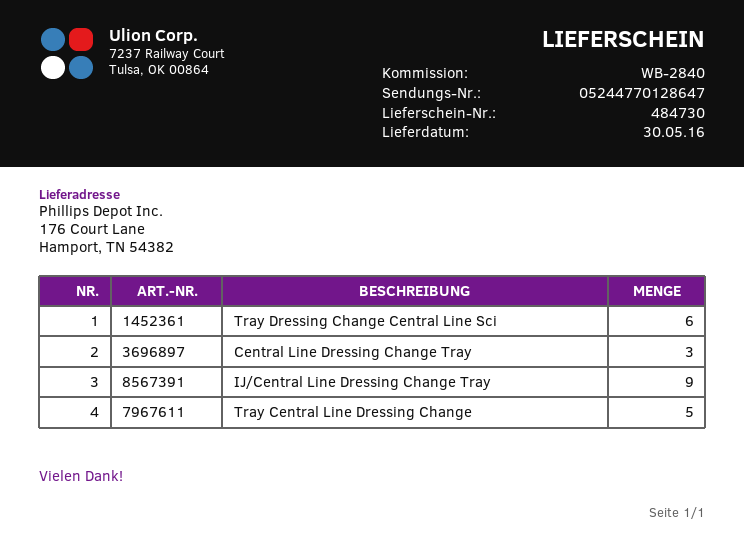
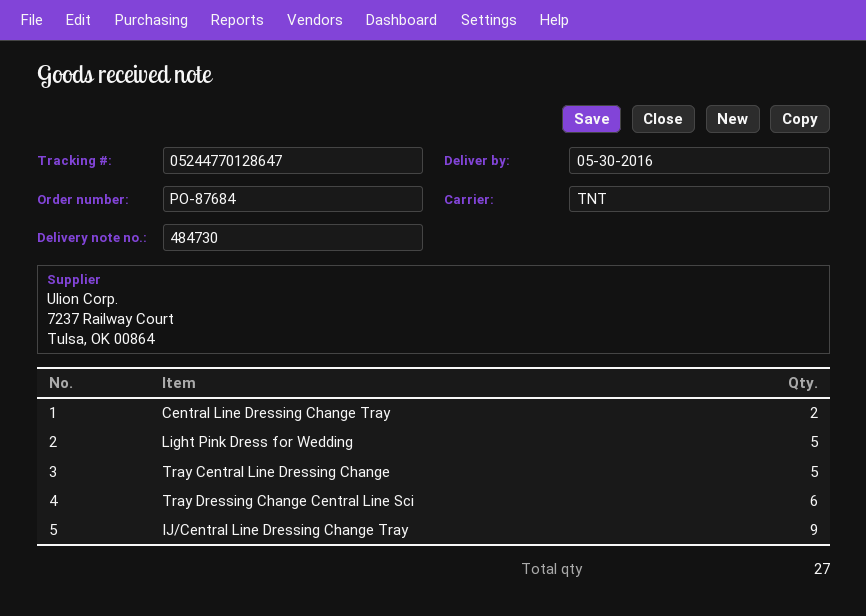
Central Line Dressing Change Tray: 3 -> 2
Light Pink Dress for Wedding: none -> 5

